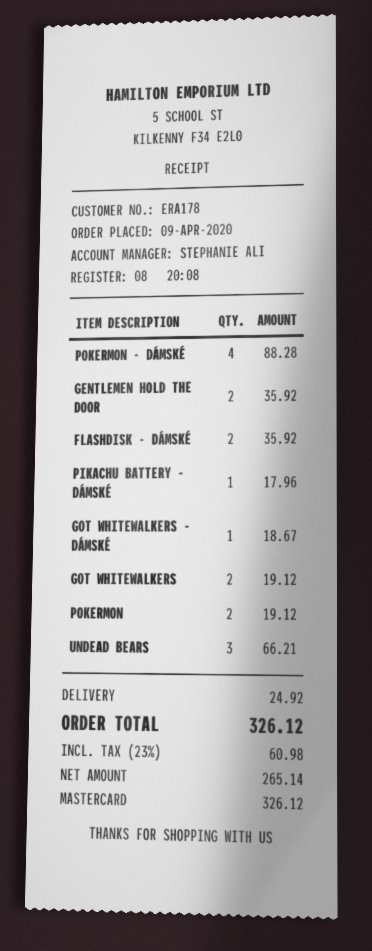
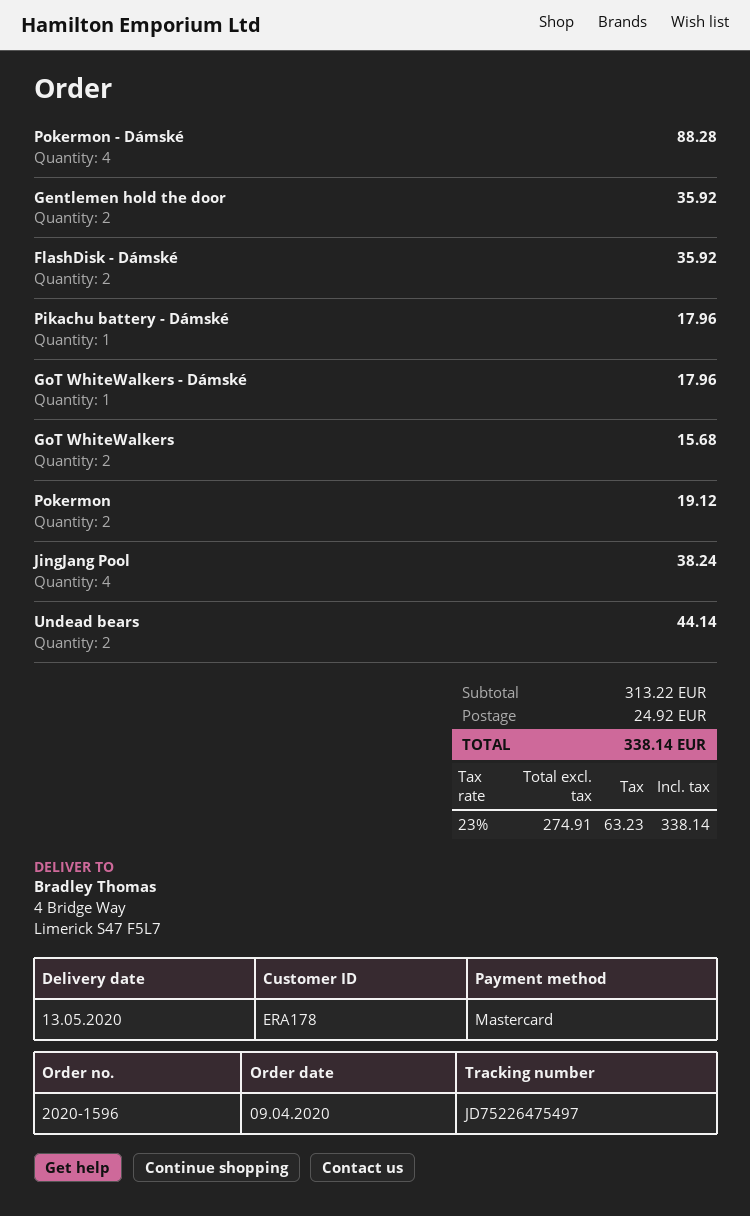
GOT WHITEWALKERS - DÁMSKÉ: 1 for 18.67 -> 1 for 17.96
GOT WHITEWALKERS: 2 for 19.12 -> 2 for 15.68
UNDEAD BEARS: 3 for 66.21 -> 2 for 44.14
JingJang Pool: none -> 4 for 38.24
net: 265.14 -> 274.91
tax: 23% = 60.98 -> 23% = 63.23
total: 326.12 -> 338.14

